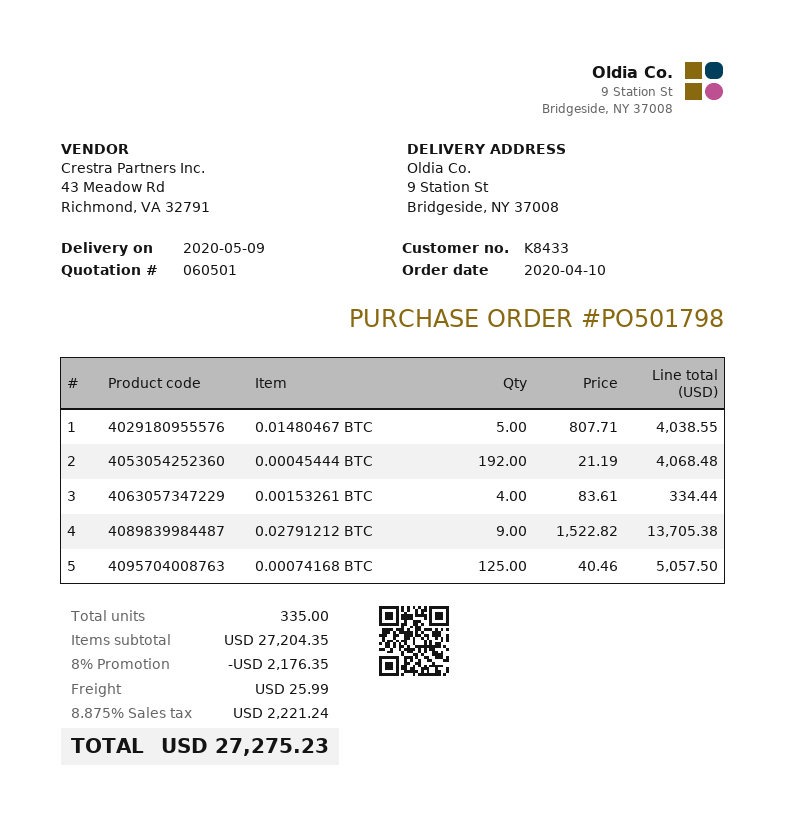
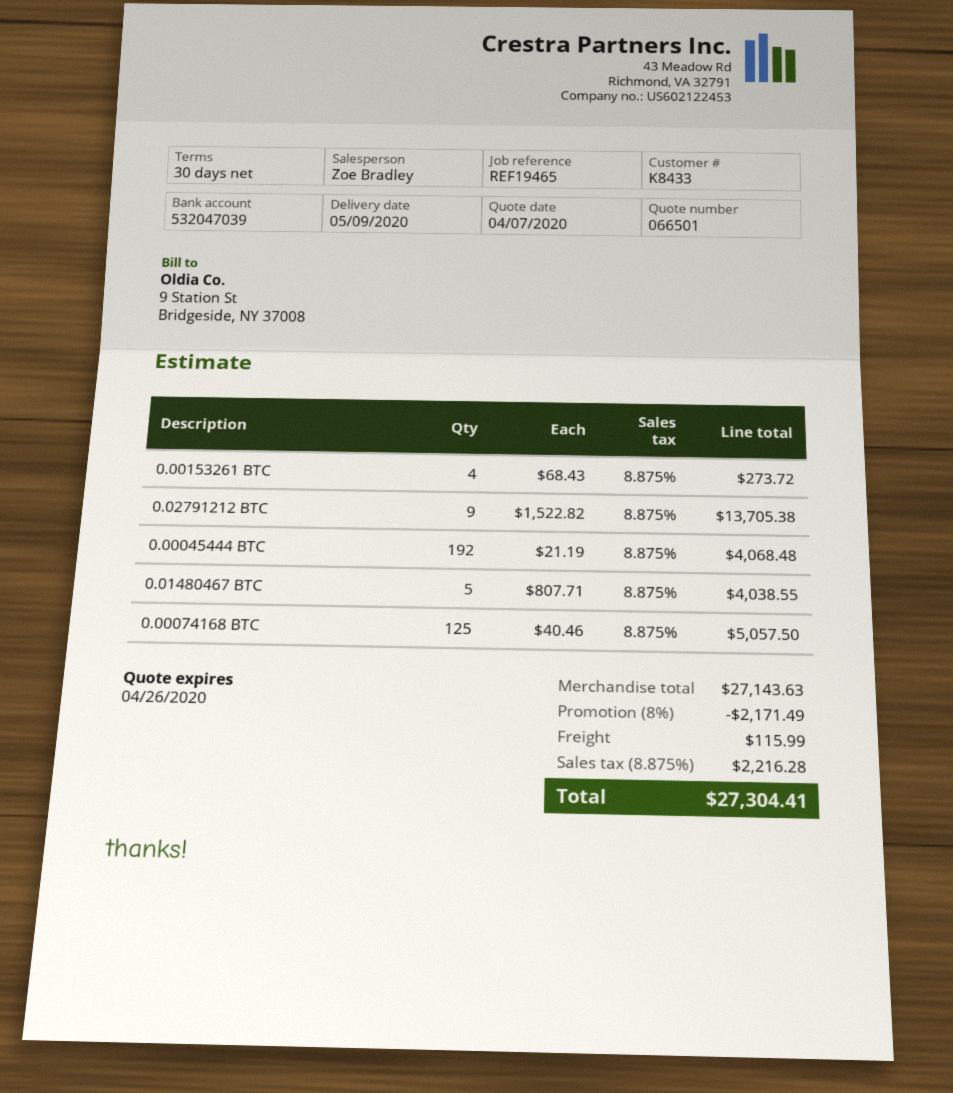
quote number: 060501 -> 066501
0.00153261 BTC: 4 x 83.61 = 334.44 -> 4 x 68.43 = 273.72
subtotal: 27204.35 -> 27143.63
discount: 8% = 2176.35 -> 8% = 2171.49
shipping: 25.99 -> 115.99
tax: 8.875% = 2221.24 -> 8.875% = 2216.28
total: 27275.23 -> 27304.41

